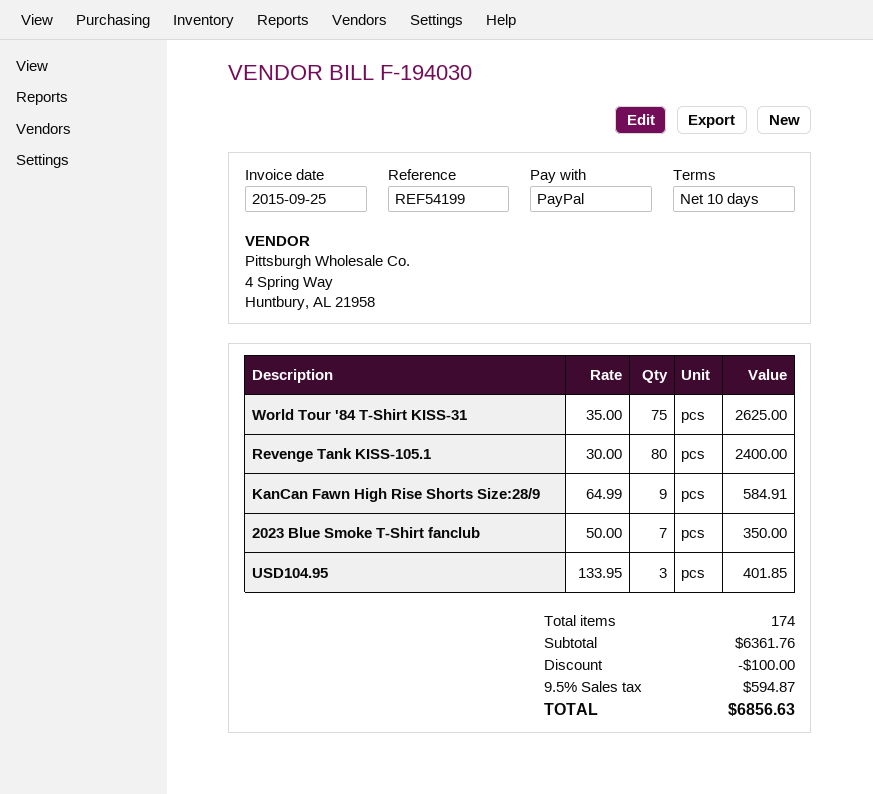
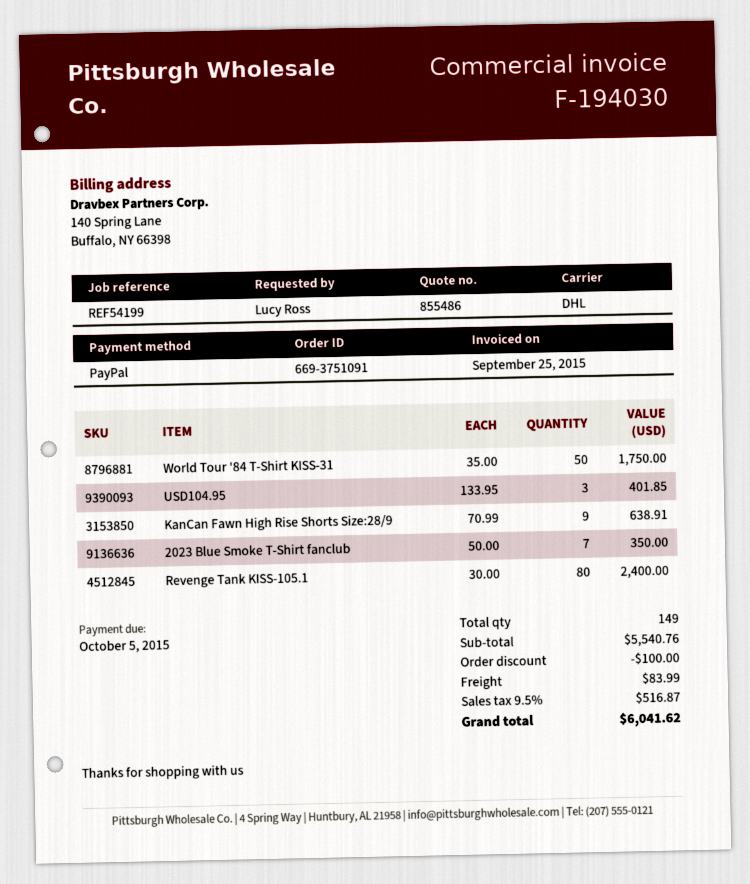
World Tour '84 T-Shirt KISS-31: 75 x 35.00 = 2625.00 -> 50 x 35.00 = 1750.00
KanCan Fawn High Rise Shorts Size:28/9: 9 x 64.99 = 584.91 -> 9 x 70.99 = 638.91
total quantity: 174 -> 149
subtotal: 6361.76 -> 5540.76
shipping: none -> 83.99
tax: 9.5% = 594.87 -> 9.5% = 516.87
total: 6856.63 -> 6041.62

